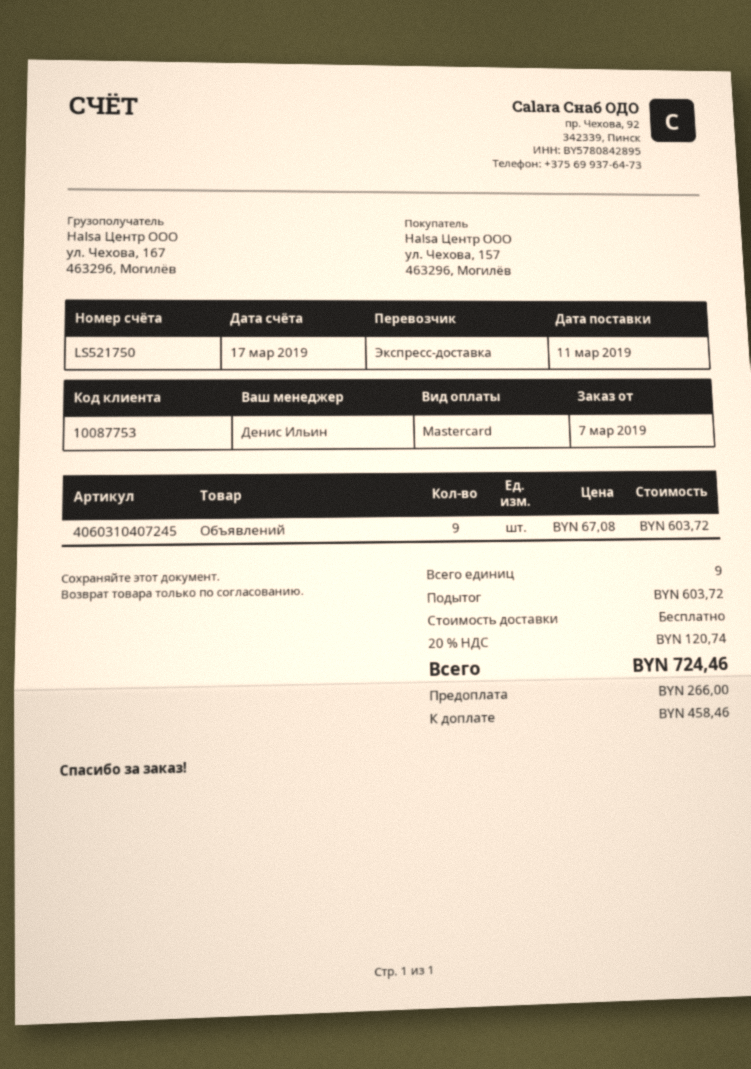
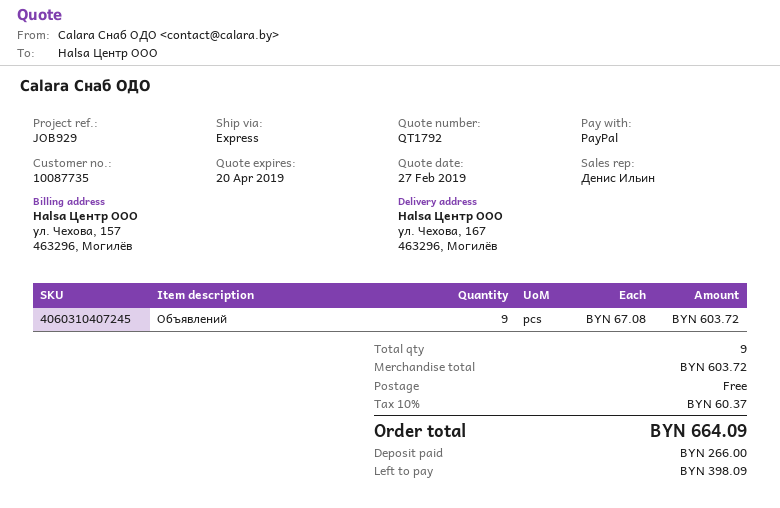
customer number: 10087753 -> 10087735
payment method: Mastercard -> PayPal
tax: 20% = 120.74 -> 10% = 60.37
total: 724.46 -> 664.09
balance: 458.46 -> 398.09

